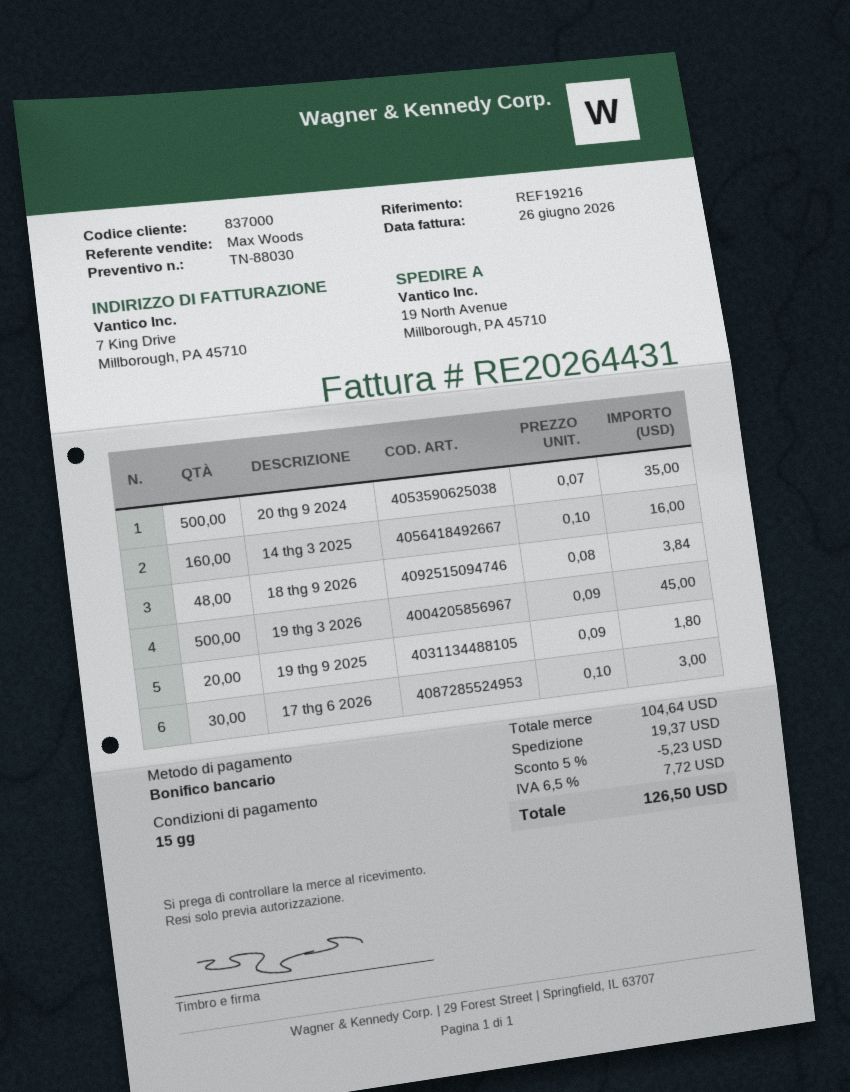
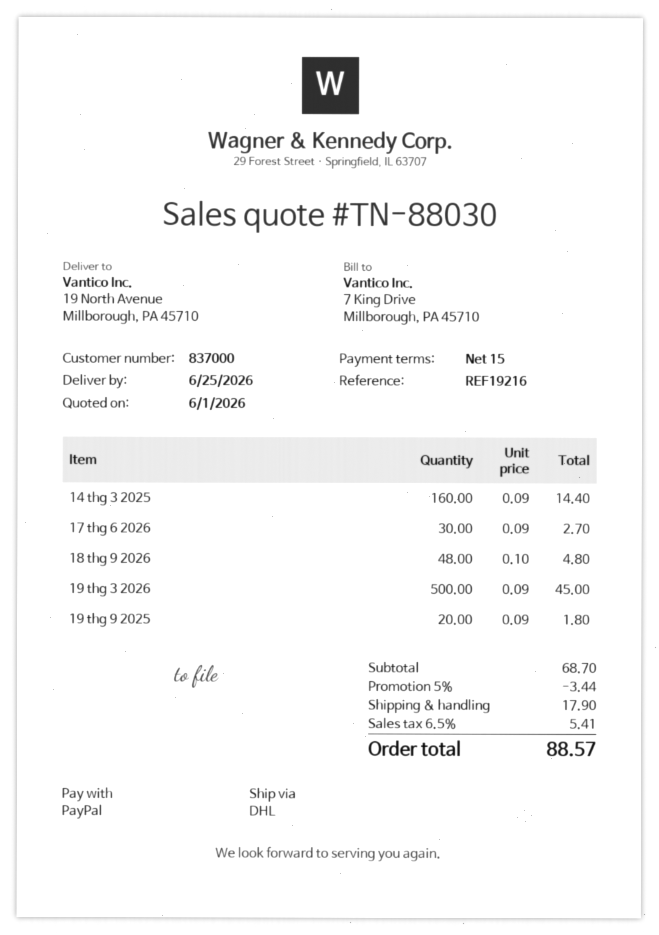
payment method: bank transfer -> PayPal
20 thg 9 2024: 500 x 0.07 = 35.00 -> none
14 thg 3 2025: 160 x 0.10 = 16.00 -> 160 x 0.09 = 14.40
18 thg 9 2026: 48 x 0.08 = 3.84 -> 48 x 0.10 = 4.80
17 thg 6 2026: 30 x 0.10 = 3.00 -> 30 x 0.09 = 2.70
subtotal: 104.64 -> 68.70
discount: 5% = 5.23 -> 5% = 3.44
shipping: 19.37 -> 17.90
tax: 6.5% = 7.72 -> 6.5% = 5.41
total: 126.50 -> 88.57

